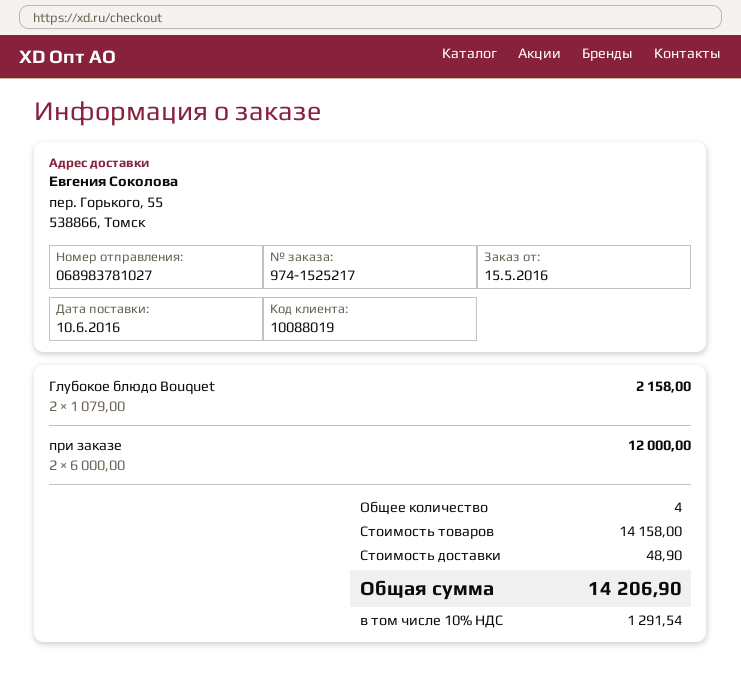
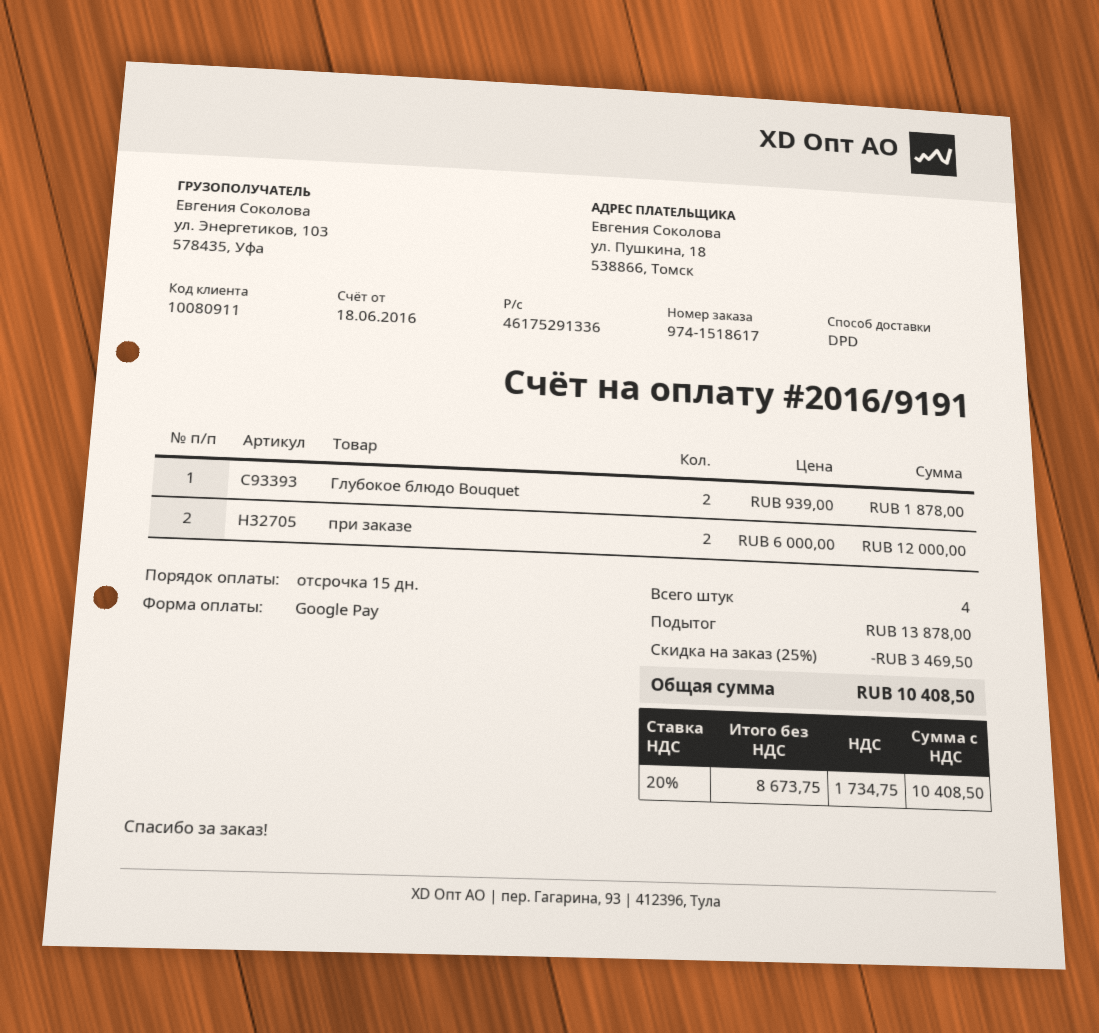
order number: 974-1525217 -> 974-1518617
customer number: 10088019 -> 10080911
ship to: пер. Горького, 55, 538866, Томск -> ул. Энергетиков, 103, 578435, Уфа
Глубокое блюдо Bouquet: 2 x 1079.00 = 2158.00 -> 2 x 939.00 = 1878.00
subtotal: 14158.00 -> 13878.00
discount: none -> 25% = 3469.50
shipping: 48.90 -> none
tax: 10% = 1291.54 -> 20% = 1734.75
total: 14206.90 -> 10408.50

